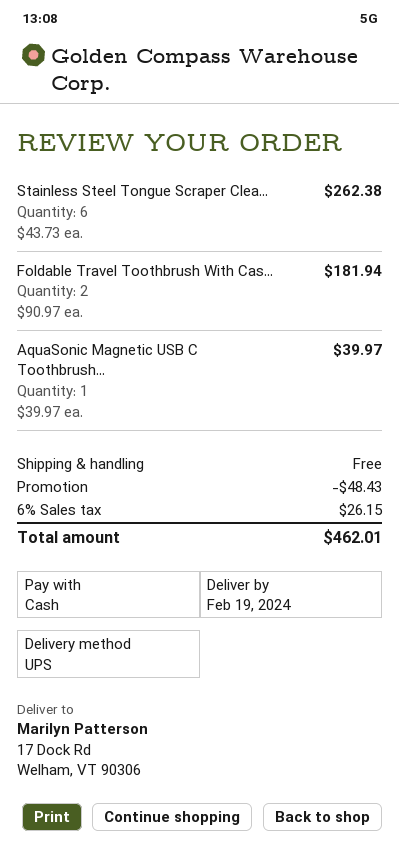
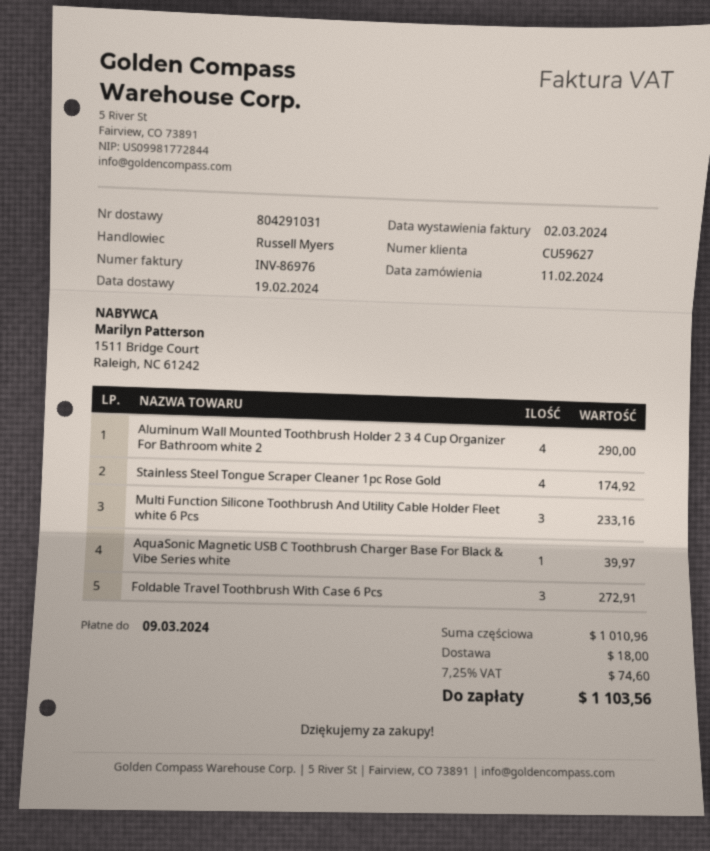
Stainless Steel Tongue Scraper Clea...: 6 for 262.38 -> 4 for 174.92
Foldable Travel Toothbrush With Cas...: 2 for 181.94 -> 3 for 272.91
Aluminum Wall Mounted Toothbrush Holder 2 3 4 Cup Organizer For Bathroom white 2: none -> 4 for 290.00
Multi Function Silicone Toothbrush And Utility Cable Holder Fleet white 6 Pcs: none -> 3 for 233.16
discount: 48.43 -> none
shipping: 0.00 -> 18.00
tax: 6% = 26.15 -> 7.25% = 74.60
total: 462.01 -> 1103.56

